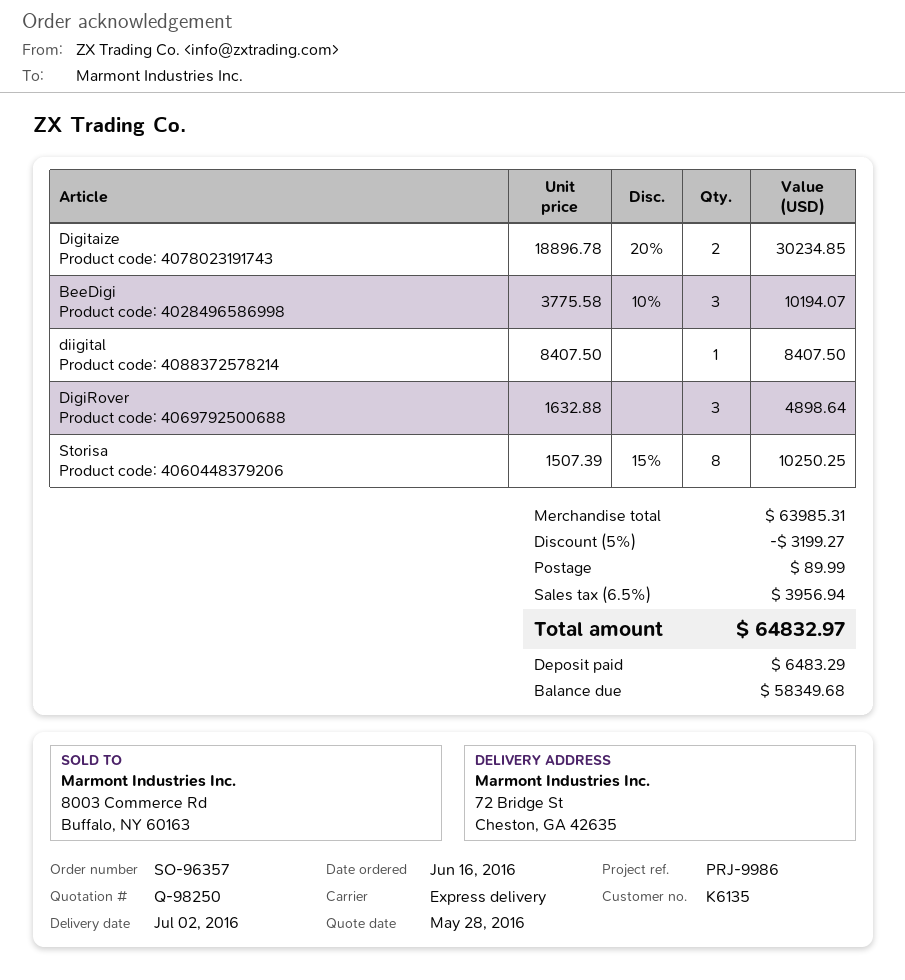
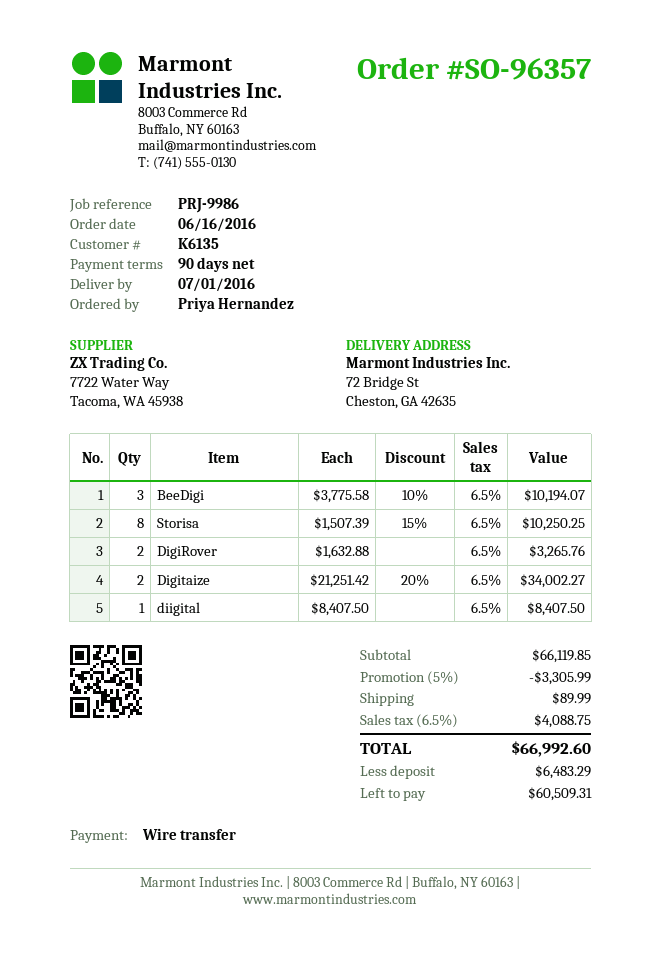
delivery date: 2016-07-02 -> 2016-07-01
Digitaize: 2 x 18896.78 - 20% = 30234.85 -> 2 x 21251.42 - 20% = 34002.27
DigiRover: 3 x 1632.88 = 4898.64 -> 2 x 1632.88 = 3265.76
subtotal: 63985.31 -> 66119.85
discount: 5% = 3199.27 -> 5% = 3305.99
tax: 6.5% = 3956.94 -> 6.5% = 4088.75
total: 64832.97 -> 66992.60
balance: 58349.68 -> 60509.31

